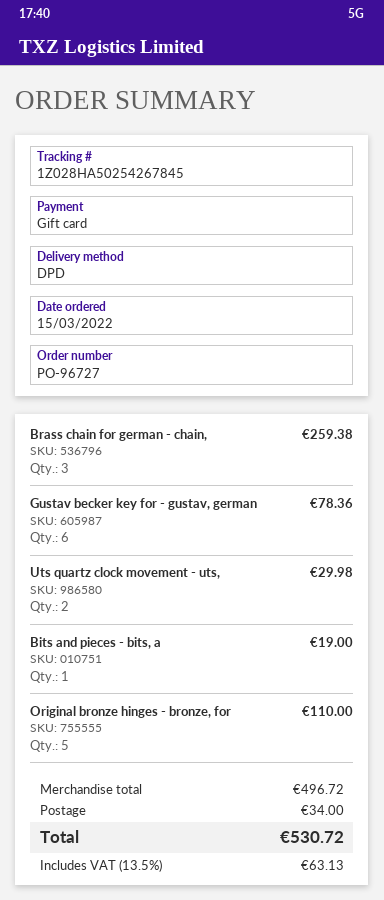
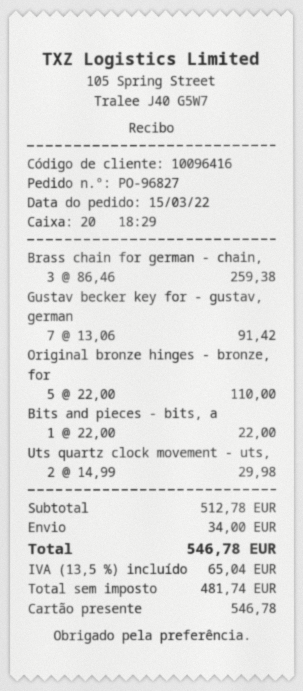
order number: PO-96727 -> PO-96827
Gustav becker key for - gustav, german: 6 for 78.36 -> 7 for 91.42
Bits and pieces - bits, a: 1 for 19.00 -> 1 for 22.00
subtotal: 496.72 -> 512.78
tax: 13.5% = 63.13 -> 13.5% = 65.04
total: 530.72 -> 546.78

